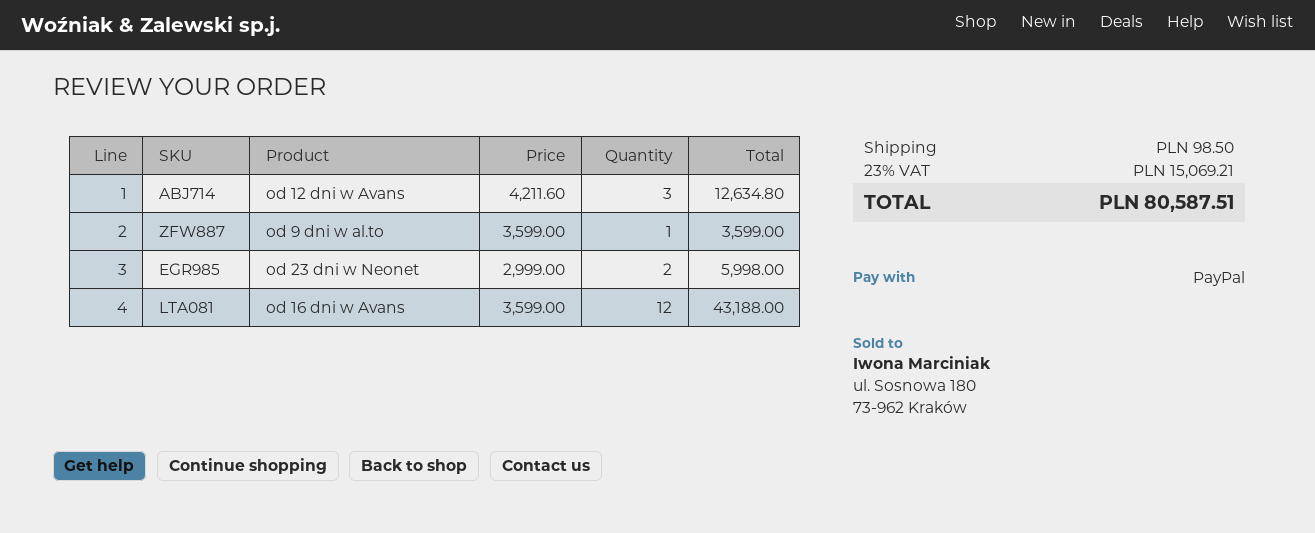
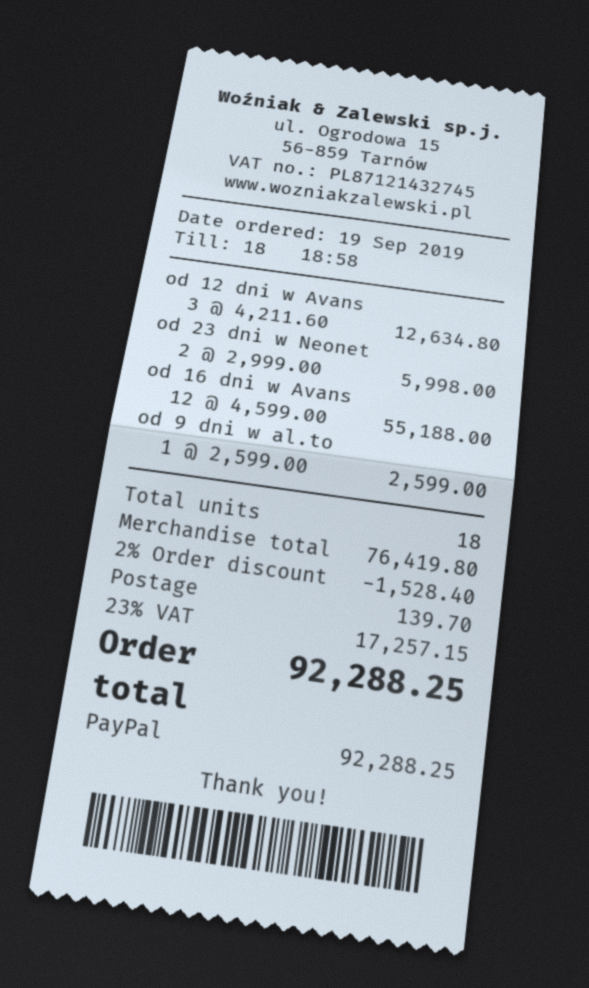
od 9 dni w al.to: 1 x 3599.00 = 3599.00 -> 1 x 2599.00 = 2599.00
od 16 dni w Avans: 12 x 3599.00 = 43188.00 -> 12 x 4599.00 = 55188.00
discount: none -> 2% = 1528.40
shipping: 98.50 -> 139.70
tax: 23% = 15069.21 -> 23% = 17257.15
total: 80587.51 -> 92288.25

